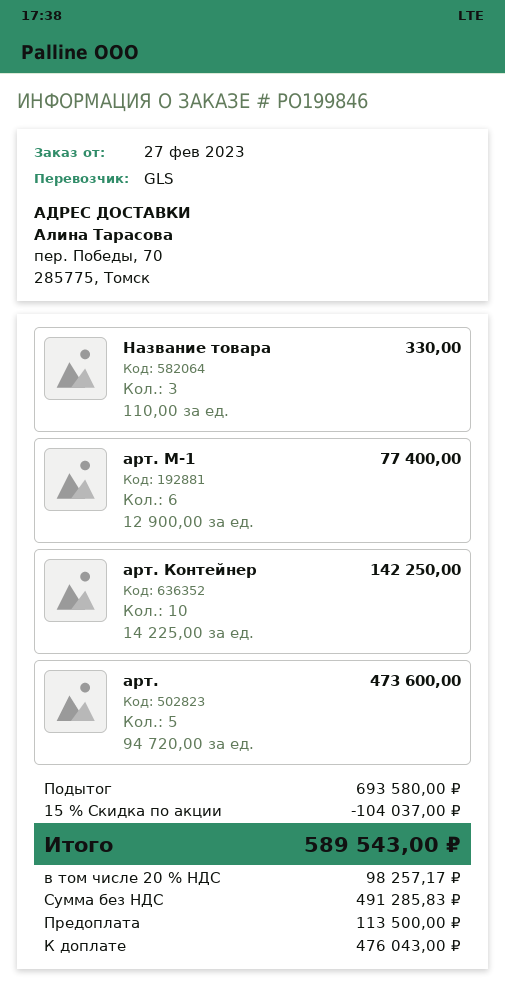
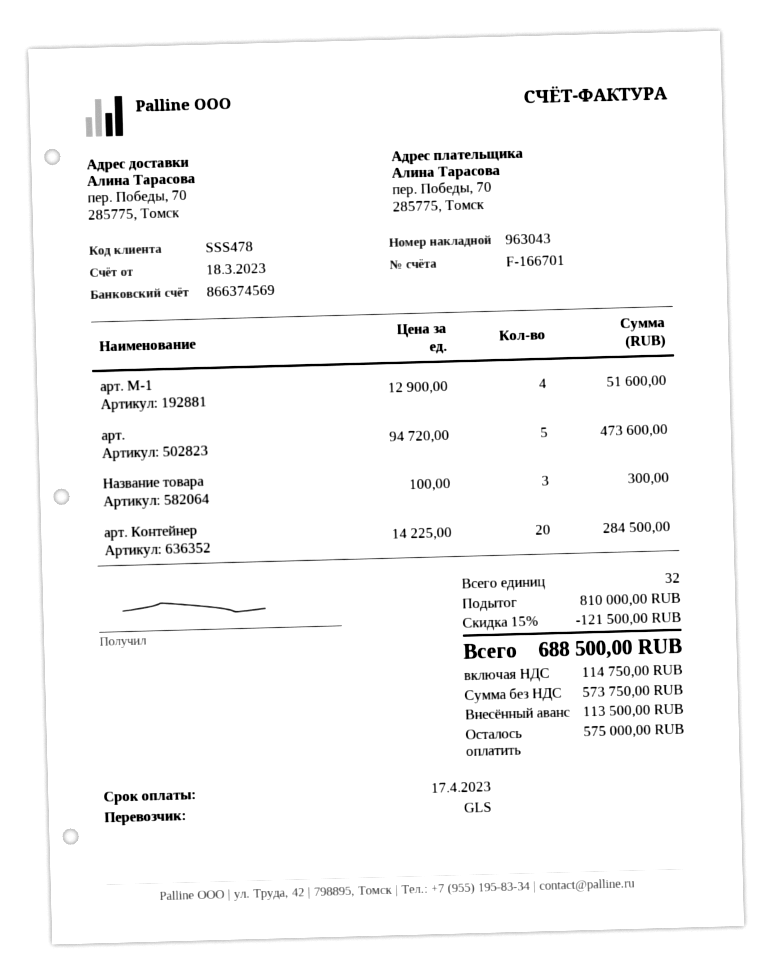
Название товара: 3 x 110.00 = 330.00 -> 3 x 100.00 = 300.00
арт. M-1: 6 x 12900.00 = 77400.00 -> 4 x 12900.00 = 51600.00
арт. Контейнер: 10 x 14225.00 = 142250.00 -> 20 x 14225.00 = 284500.00
subtotal: 693580.00 -> 810000.00
discount: 15% = 104037.00 -> 15% = 121500.00
net: 491285.83 -> 573750.00
tax: 98257.17 -> 114750.00
total: 589543.00 -> 688500.00
balance: 476043.00 -> 575000.00

